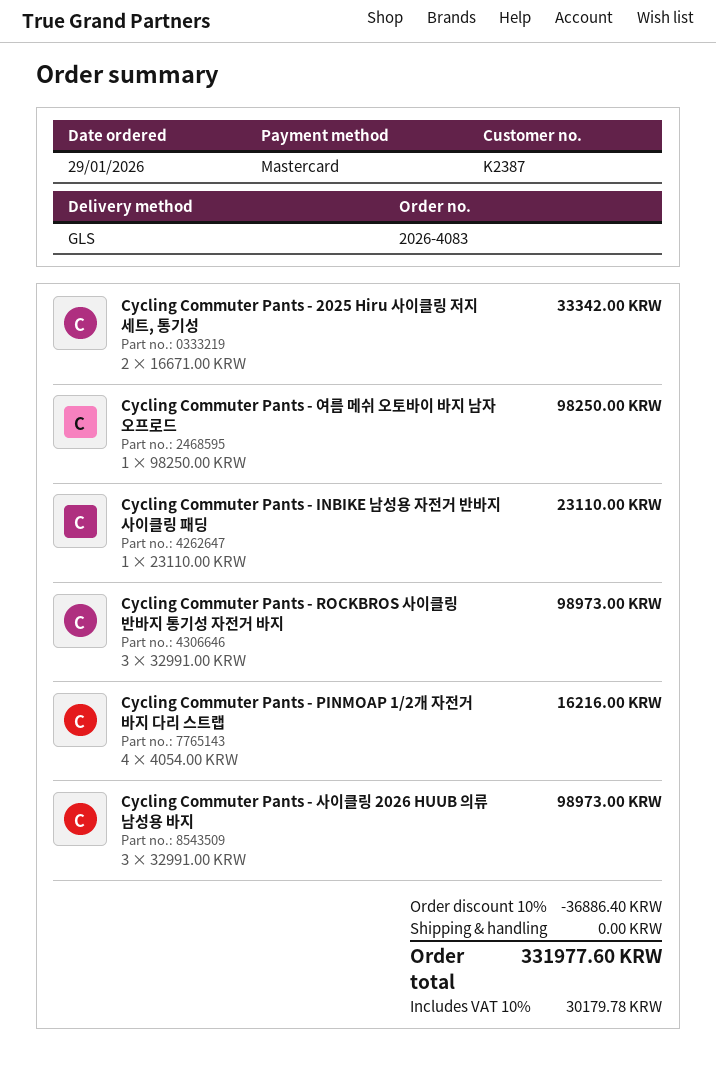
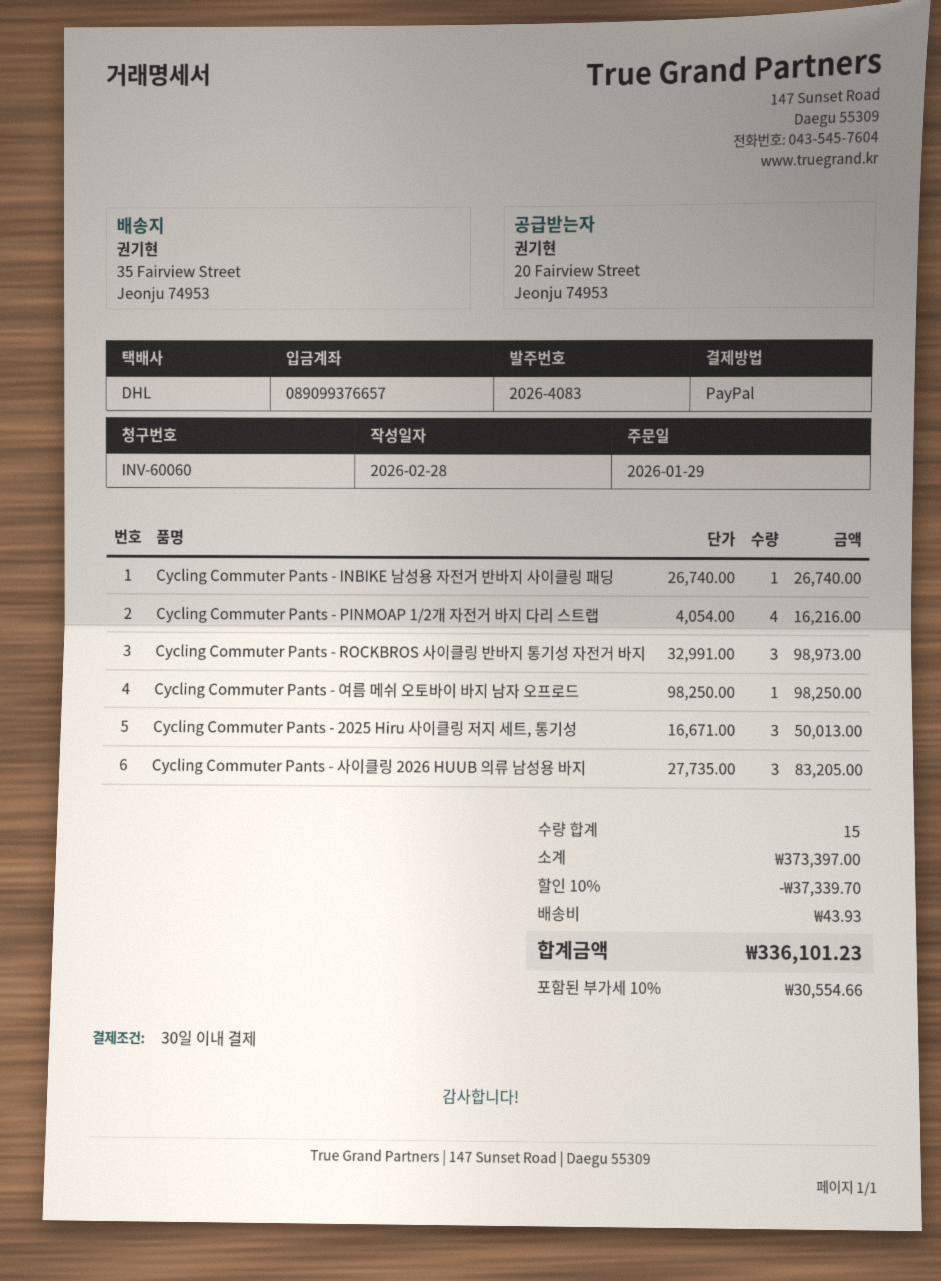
payment method: Mastercard -> PayPal
shipping method: GLS -> DHL
Cycling Commuter Pants - 2025 Hiru 사이클링 저지 세트, 통기성: 2 x 16671.00 = 33342.00 -> 3 x 16671.00 = 50013.00
Cycling Commuter Pants - INBIKE 남성용 자전거 반바지 사이클링 패딩: 1 x 23110.00 = 23110.00 -> 1 x 26740.00 = 26740.00
Cycling Commuter Pants - 사이클링 2026 HUUB 의류 남성용 바지: 3 x 32991.00 = 98973.00 -> 3 x 27735.00 = 83205.00
discount: 10% = 36886.40 -> 10% = 37339.70
shipping: 0.00 -> 43.93
tax: 10% = 30179.78 -> 10% = 30554.66
total: 331977.60 -> 336101.23

